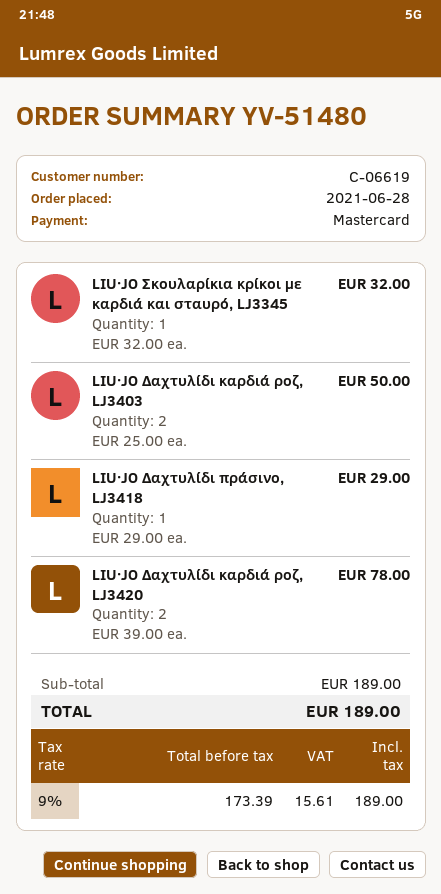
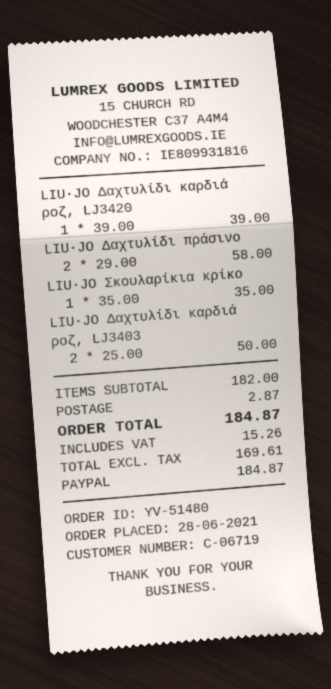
customer number: C-06619 -> C-06719
payment method: Mastercard -> PayPal
LIU·JO Σκουλαρίκια κρίκοι με καρδιά και σταυρό, LJ3345: 1 x 32.00 = 32.00 -> 1 x 35.00 = 35.00
LIU·JO Δαχτυλίδι πράσινο, LJ3418: 1 x 29.00 = 29.00 -> 2 x 29.00 = 58.00
LIU·JO Δαχτυλίδι καρδιά ροζ, LJ3420: 2 x 39.00 = 78.00 -> 1 x 39.00 = 39.00
subtotal: 189.00 -> 182.00
shipping: none -> 2.87
net: 173.39 -> 169.61
tax: 15.61 -> 15.26
total: 189.00 -> 184.87

